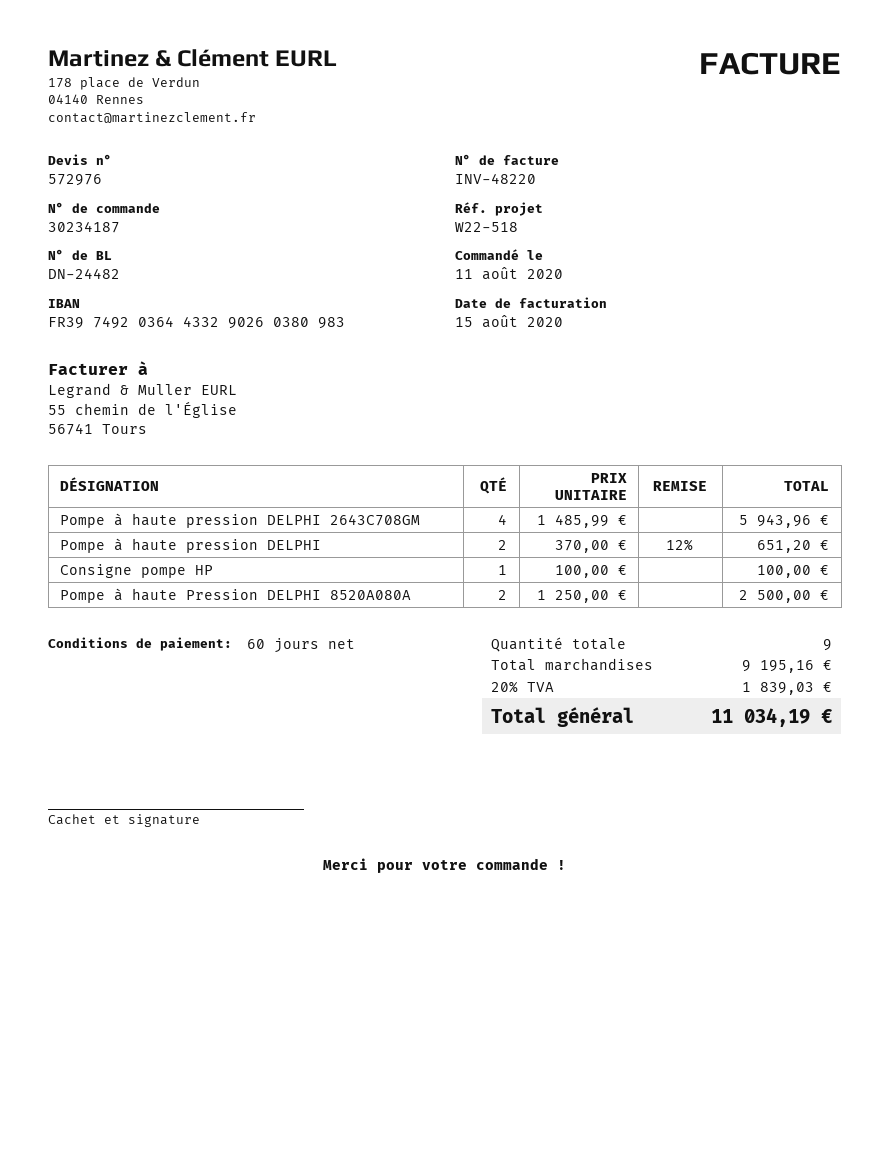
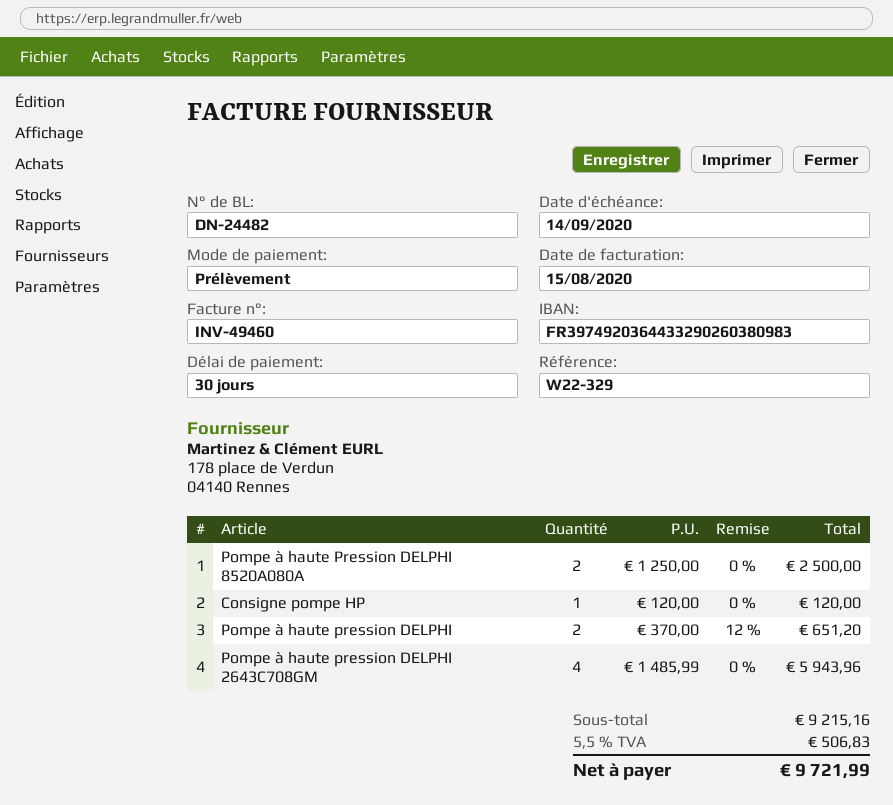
invoice number: INV-48220 -> INV-49460
payment terms: 60 days -> 30 days
reference: W22-518 -> W22-329
Consigne pompe HP: 1 x 100.00 = 100.00 -> 1 x 120.00 = 120.00
subtotal: 9195.16 -> 9215.16
tax: 20% = 1839.03 -> 5.5% = 506.83
total: 11034.19 -> 9721.99

